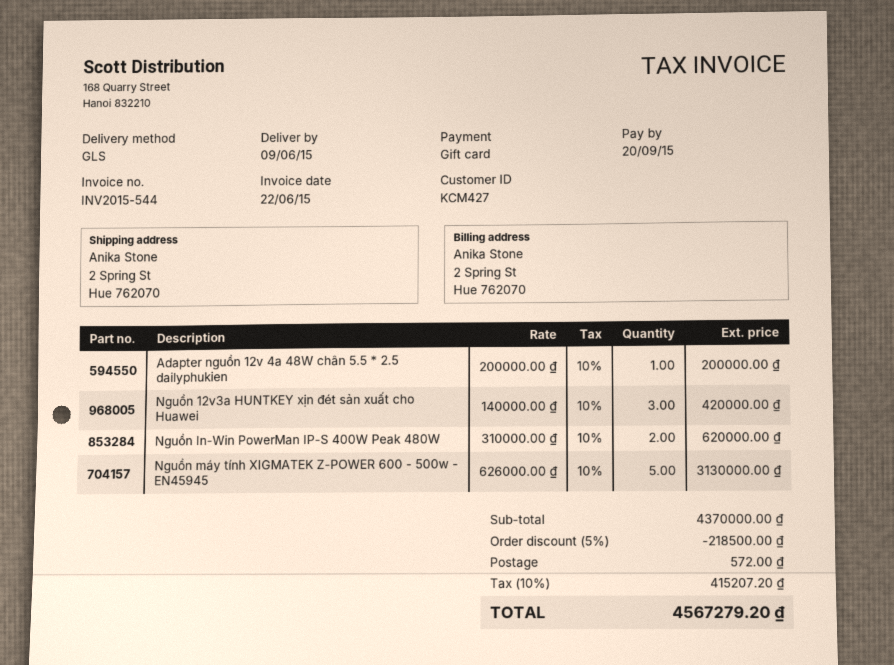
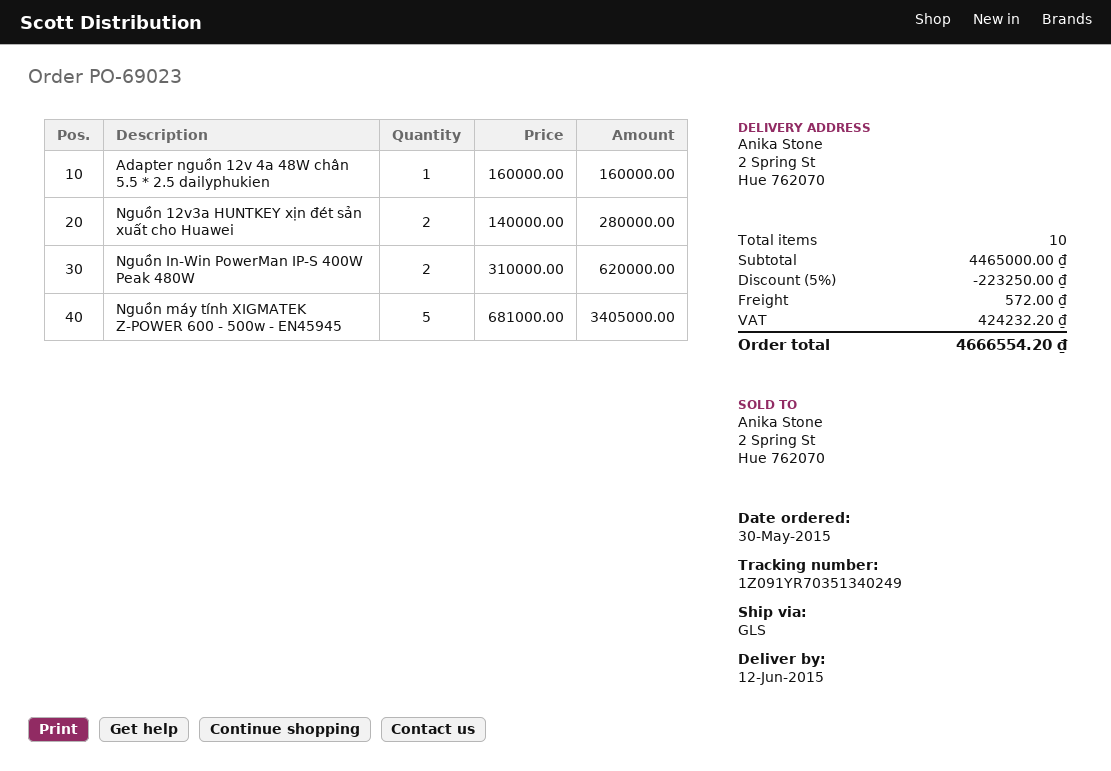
delivery date: 2015-06-09 -> 2015-06-12
Adapter nguồn 12v 4a 48W chân 5.5 * 2.5 dailyphukien: 1 x 200000.00 = 200000.00 -> 1 x 160000.00 = 160000.00
Nguồn 12v3a HUNTKEY xịn đét sản xuất cho Huawei: 3 x 140000.00 = 420000.00 -> 2 x 140000.00 = 280000.00
Nguồn máy tính XIGMATEK Z-POWER 600 - 500w - EN45945: 5 x 626000.00 = 3130000.00 -> 5 x 681000.00 = 3405000.00
subtotal: 4370000.00 -> 4465000.00
discount: 5% = 218500.00 -> 5% = 223250.00
tax: 415207.20 -> 424232.20
total: 4567279.20 -> 4666554.20

